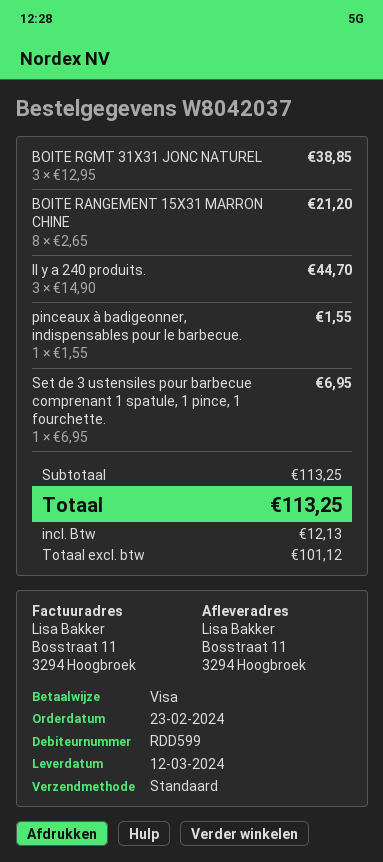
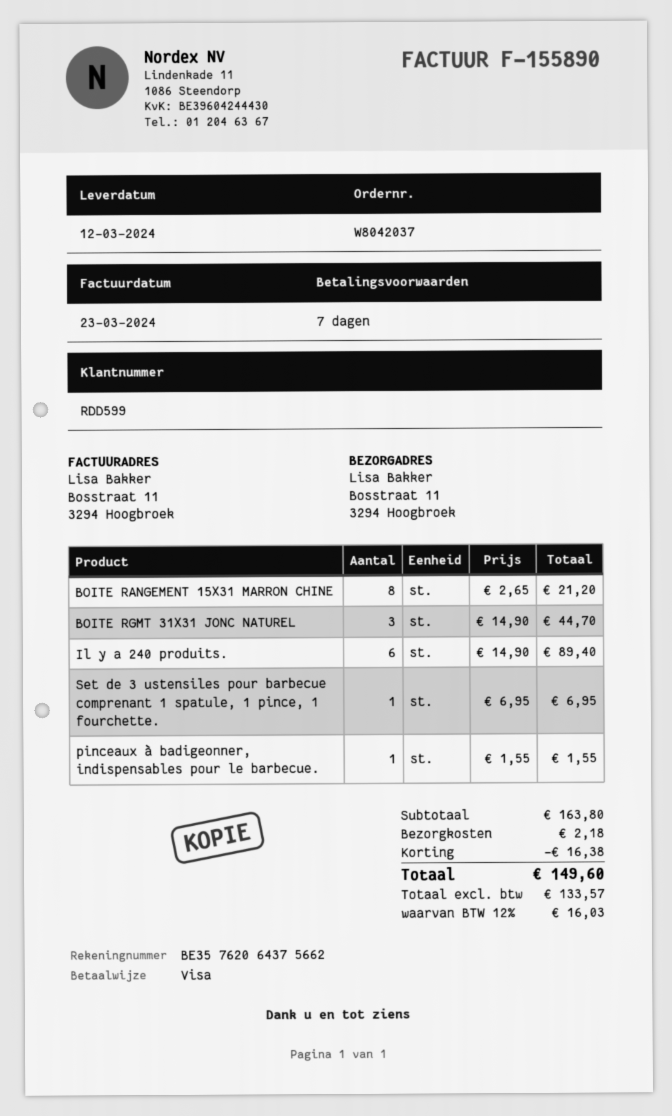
BOITE RGMT 31X31 JONC NATUREL: 3 x 12.95 = 38.85 -> 3 x 14.90 = 44.70
Il y a 240 produits.: 3 x 14.90 = 44.70 -> 6 x 14.90 = 89.40
subtotal: 113.25 -> 163.80
discount: none -> 16.38
shipping: none -> 2.18
net: 101.12 -> 133.57
tax: 12.13 -> 16.03
total: 113.25 -> 149.60

